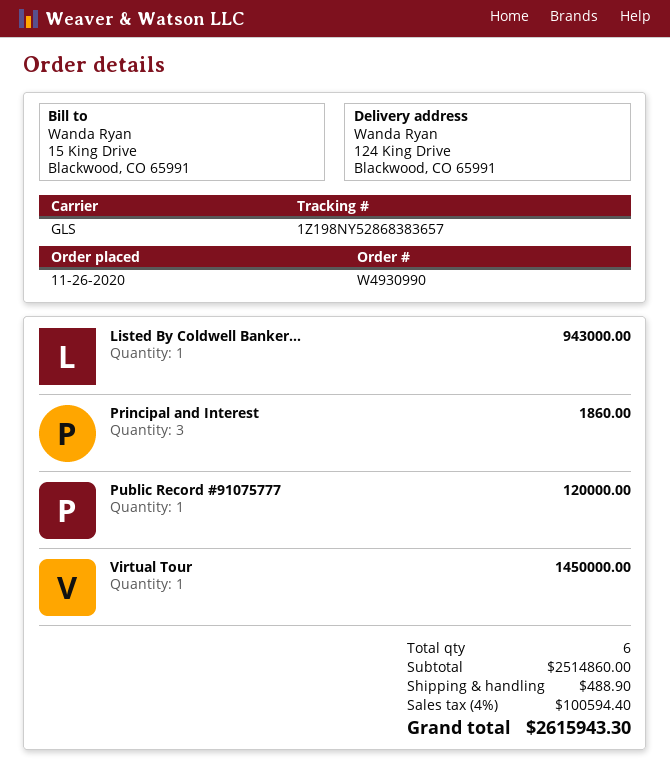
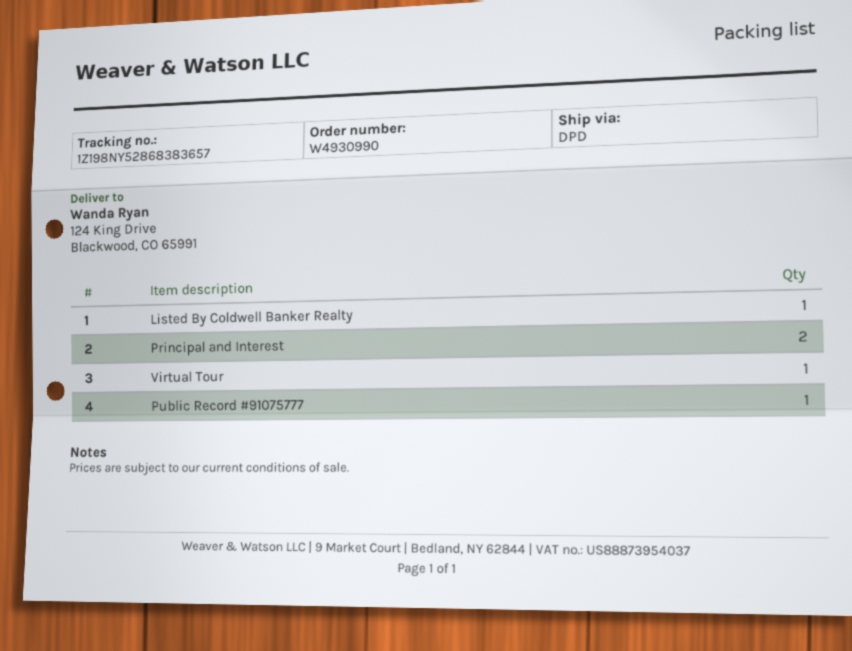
shipping method: GLS -> DPD
Principal and Interest: 3 -> 2

